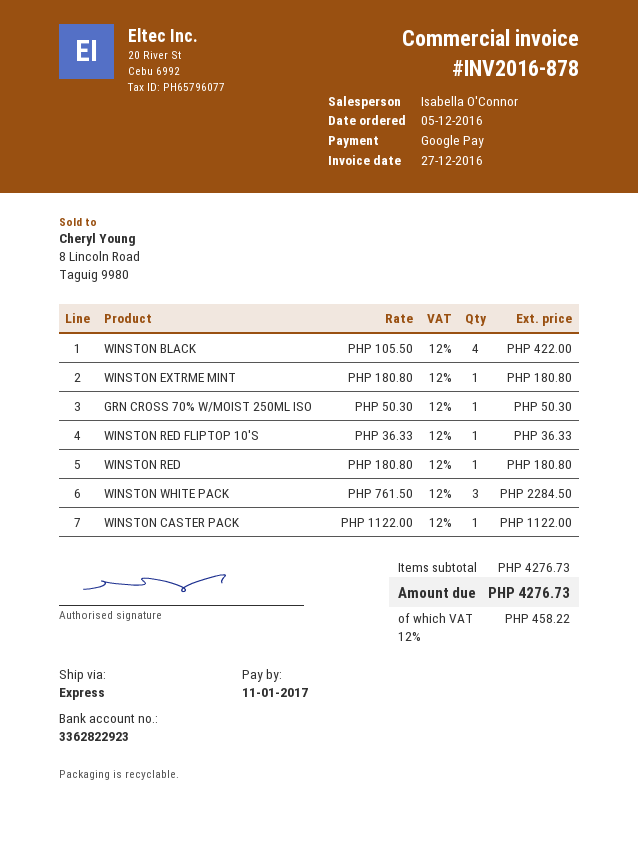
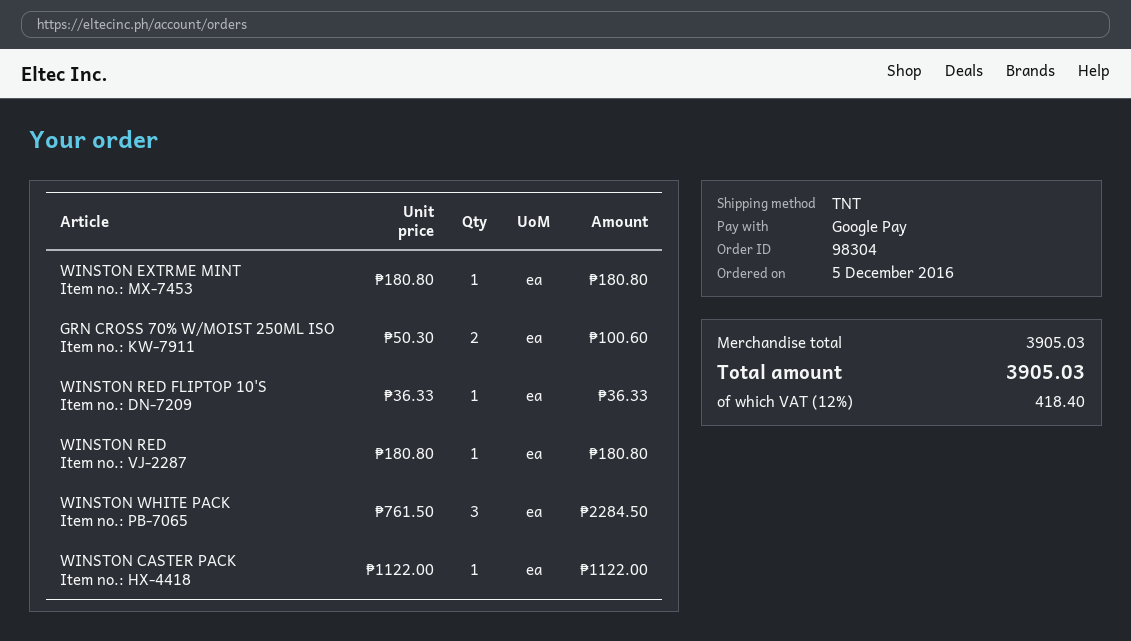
shipping method: express -> TNT
WINSTON BLACK: 4 x 105.50 = 422.00 -> none
GRN CROSS 70% W/MOIST 250ML ISO: 1 x 50.30 = 50.30 -> 2 x 50.30 = 100.60
subtotal: 4276.73 -> 3905.03
tax: 12% = 458.22 -> 12% = 418.40
total: 4276.73 -> 3905.03

